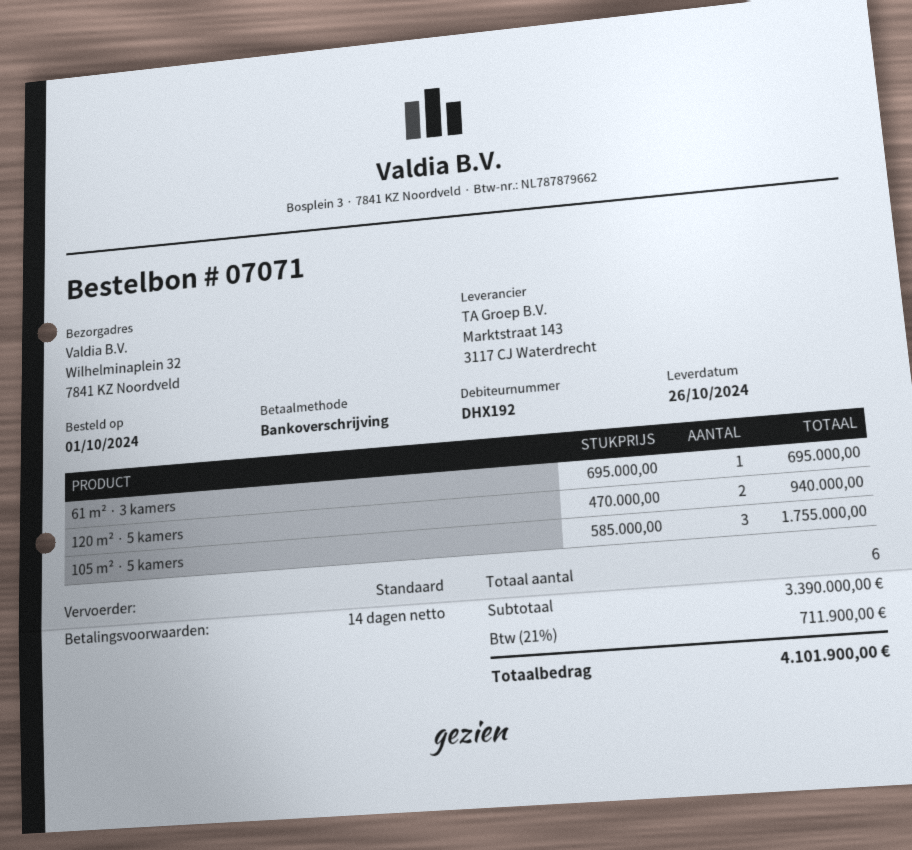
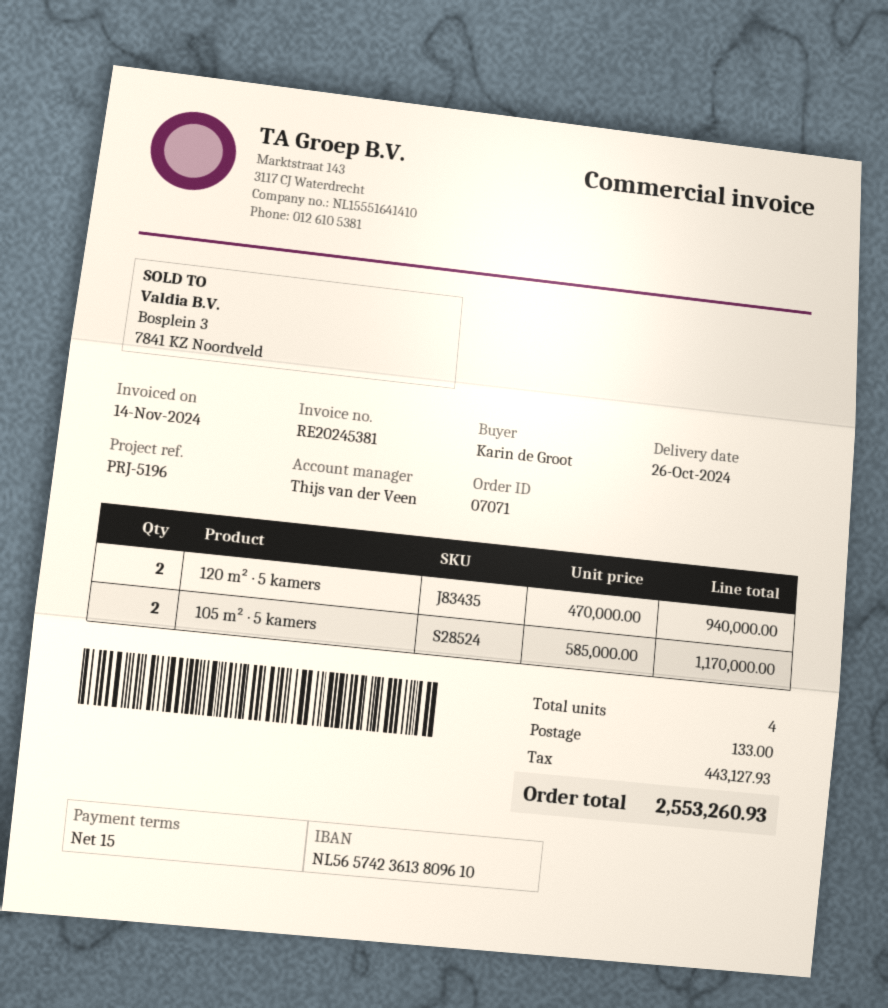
payment terms: 14 days -> 15 days
61 m² · 3 kamers: 1 x 695000.00 = 695000.00 -> none
105 m² · 5 kamers: 3 x 585000.00 = 1755000.00 -> 2 x 585000.00 = 1170000.00
total quantity: 6 -> 4
shipping: none -> 133.00
tax: 711900.00 -> 443127.93
total: 4101900.00 -> 2553260.93

